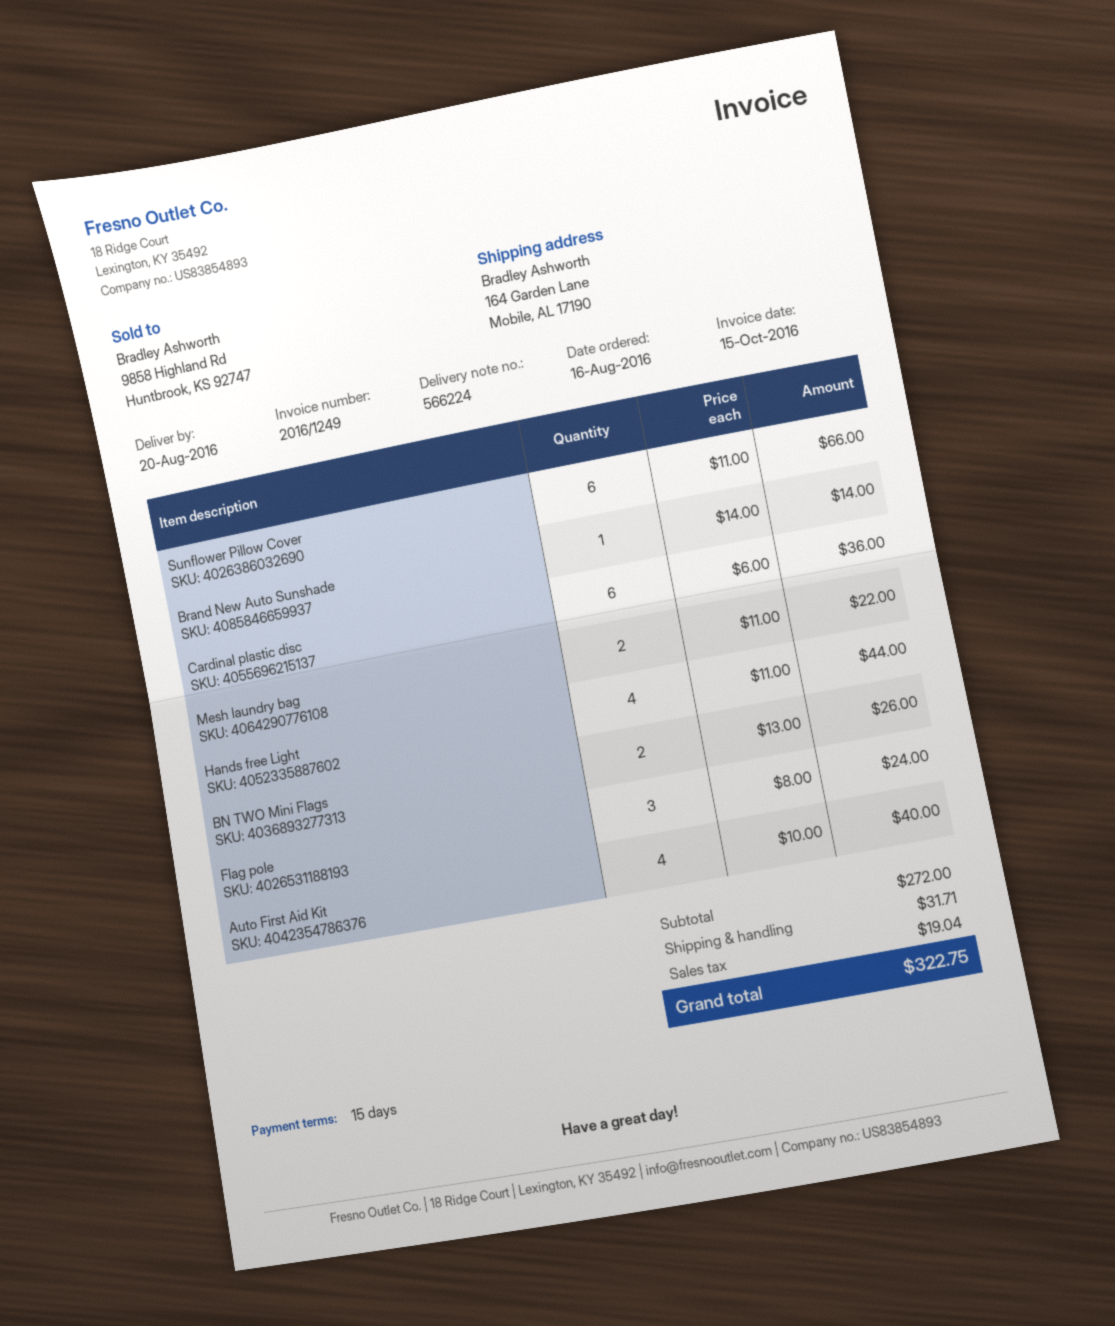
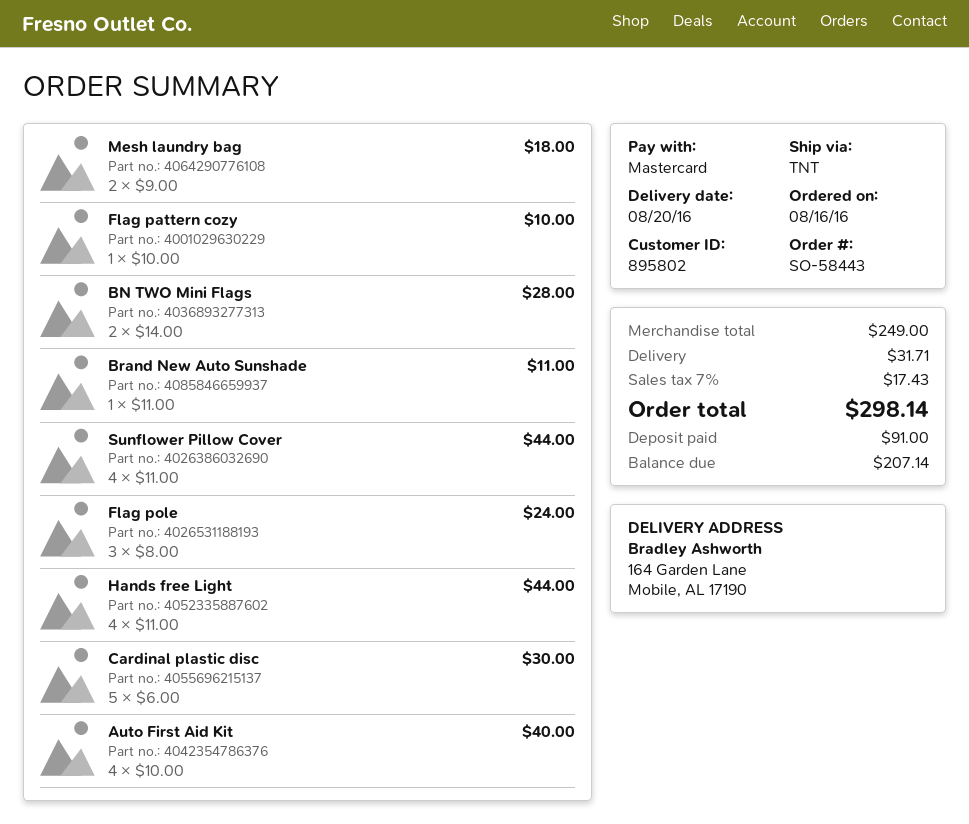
Sunflower Pillow Cover: 6 x 11.00 = 66.00 -> 4 x 11.00 = 44.00
Brand New Auto Sunshade: 1 x 14.00 = 14.00 -> 1 x 11.00 = 11.00
Cardinal plastic disc: 6 x 6.00 = 36.00 -> 5 x 6.00 = 30.00
Mesh laundry bag: 2 x 11.00 = 22.00 -> 2 x 9.00 = 18.00
BN TWO Mini Flags: 2 x 13.00 = 26.00 -> 2 x 14.00 = 28.00
Flag pattern cozy: none -> 1 x 10.00 = 10.00
subtotal: 272.00 -> 249.00
tax: 19.04 -> 17.43
total: 322.75 -> 298.14

